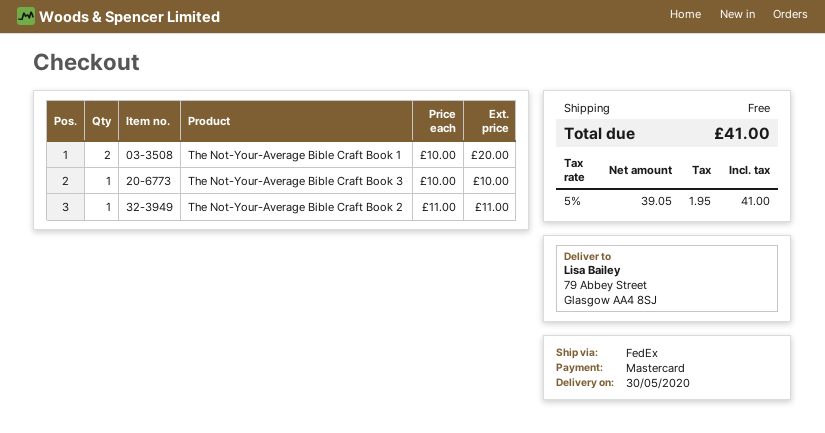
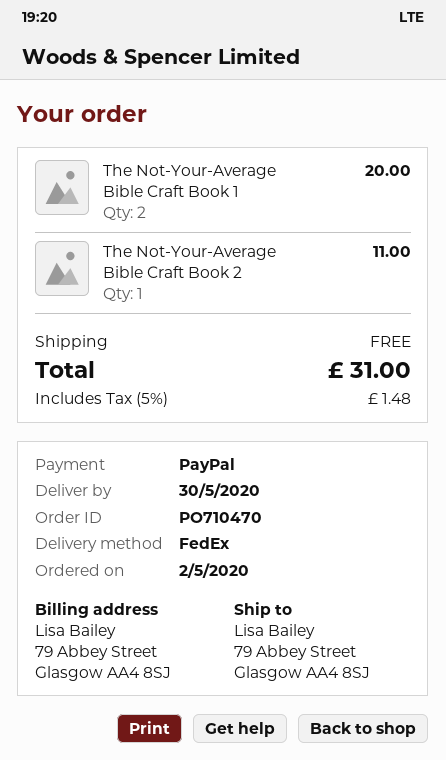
payment method: Mastercard -> PayPal
The Not-Your-Average Bible Craft Book 3: 1 for 10.00 -> none
tax: 5% = 1.95 -> 5% = 1.48
total: 41.00 -> 31.00

